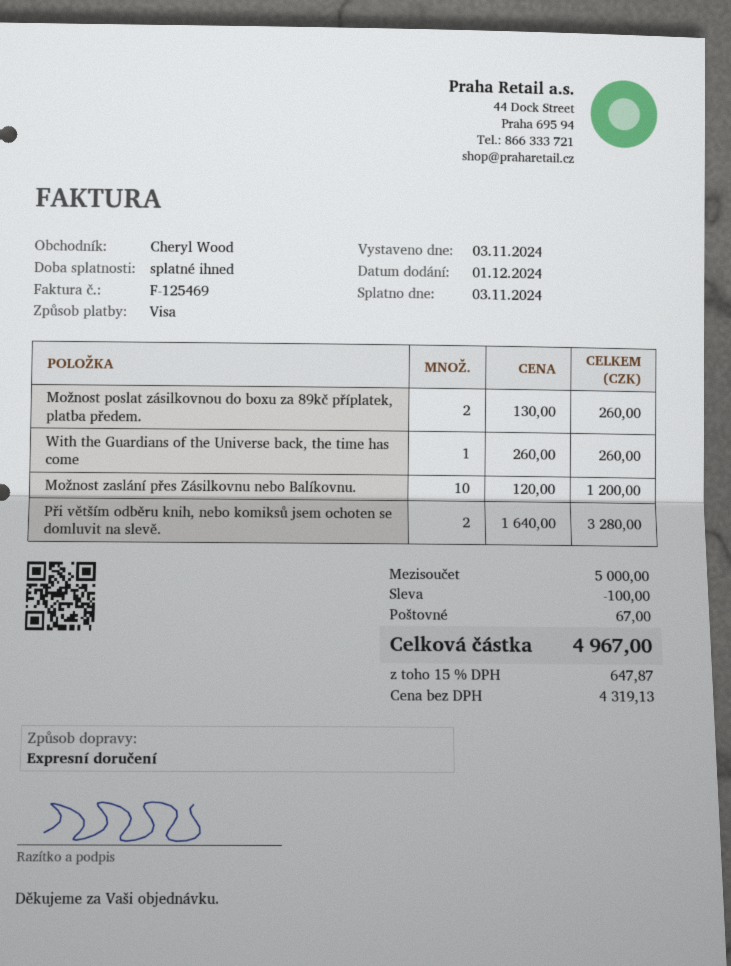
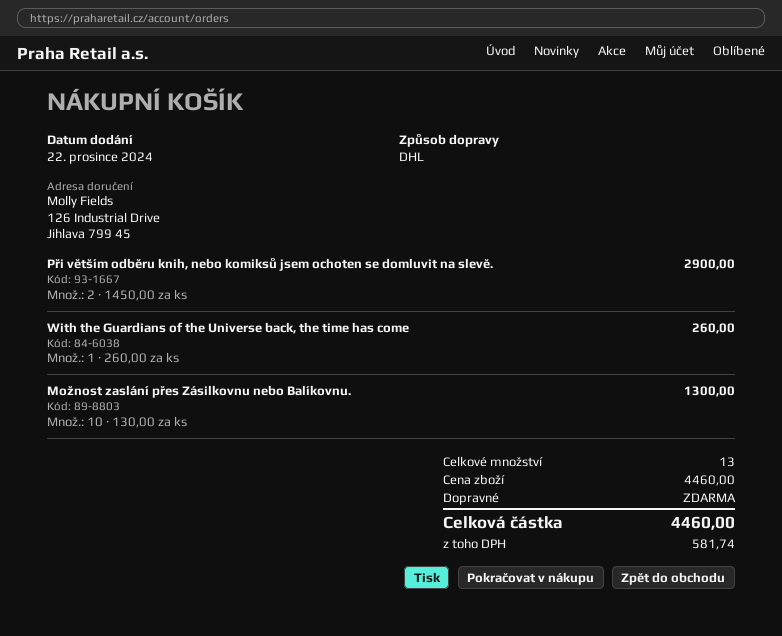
delivery date: 2024-12-01 -> 2024-12-22
shipping method: express -> DHL
Možnost poslat zásilkovnou do boxu za 89kč příplatek, platba předem.: 2 x 130.00 = 260.00 -> none
Možnost zaslání přes Zásilkovnu nebo Balíkovnu.: 10 x 120.00 = 1200.00 -> 10 x 130.00 = 1300.00
Při větším odběru knih, nebo komiksů jsem ochoten se domluvit na slevě.: 2 x 1640.00 = 3280.00 -> 2 x 1450.00 = 2900.00
subtotal: 5000.00 -> 4460.00
discount: 100.00 -> none
shipping: 67.00 -> 0.00
tax: 647.87 -> 581.74
total: 4967.00 -> 4460.00

